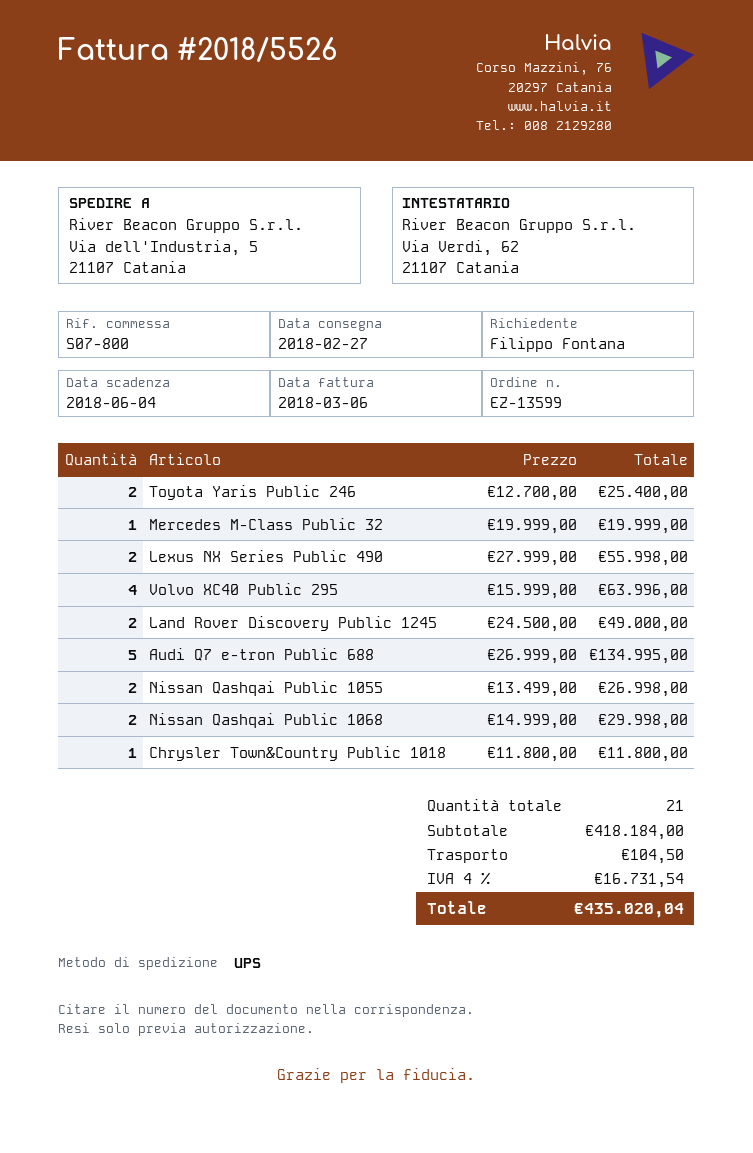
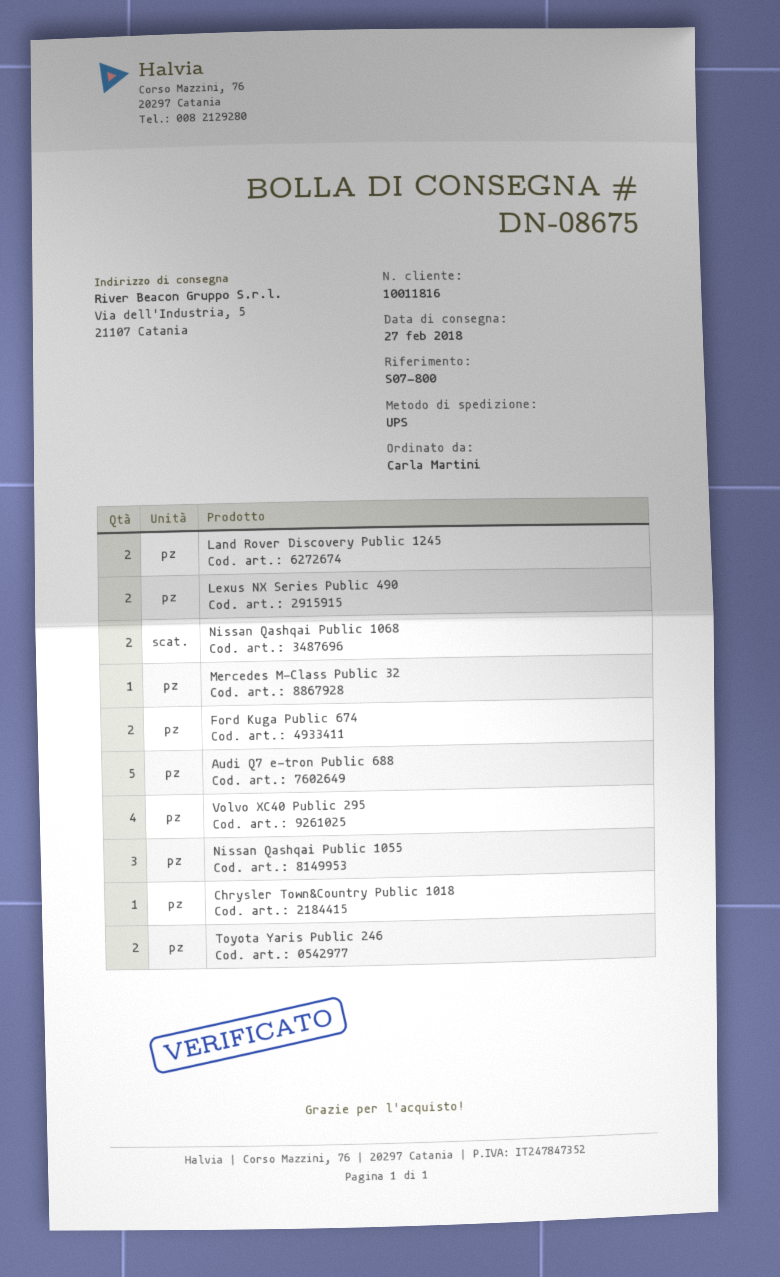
ordered by: Filippo Fontana -> Carla Martini
Nissan Qashqai Public 1055: 2 -> 3
Ford Kuga Public 674: none -> 2

